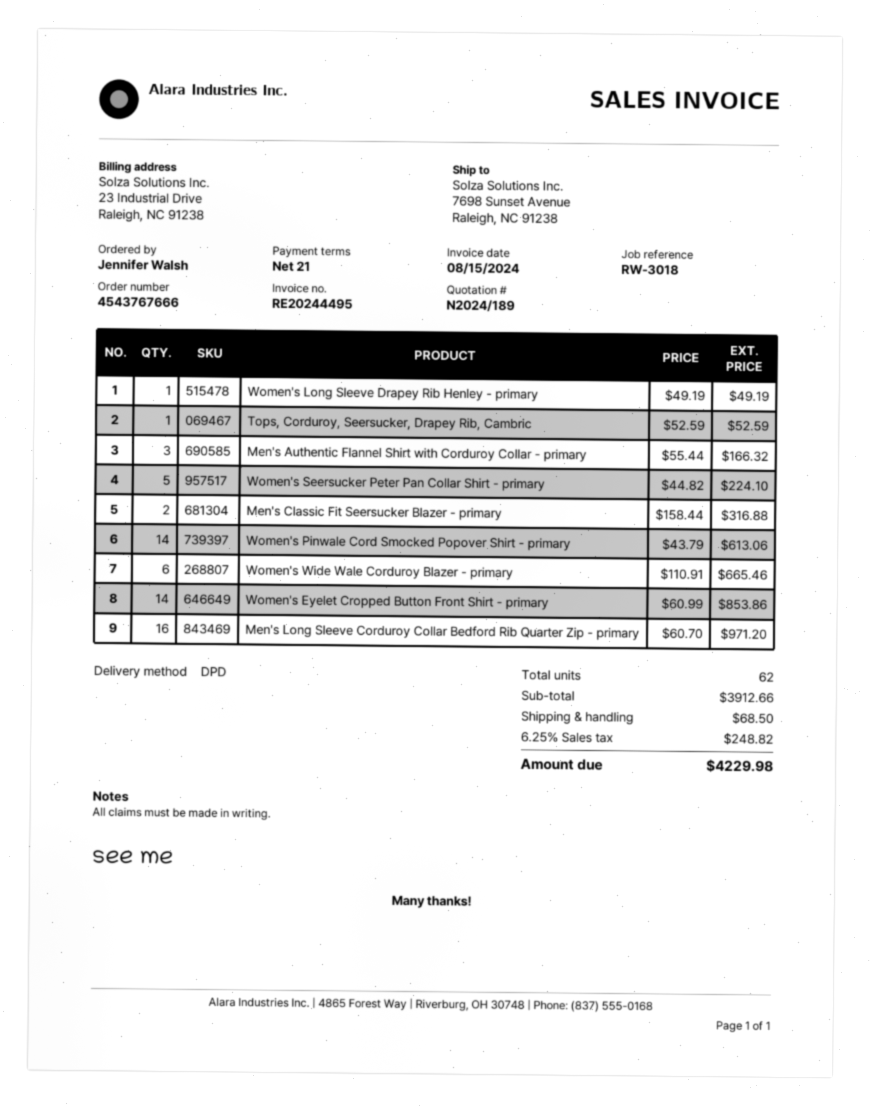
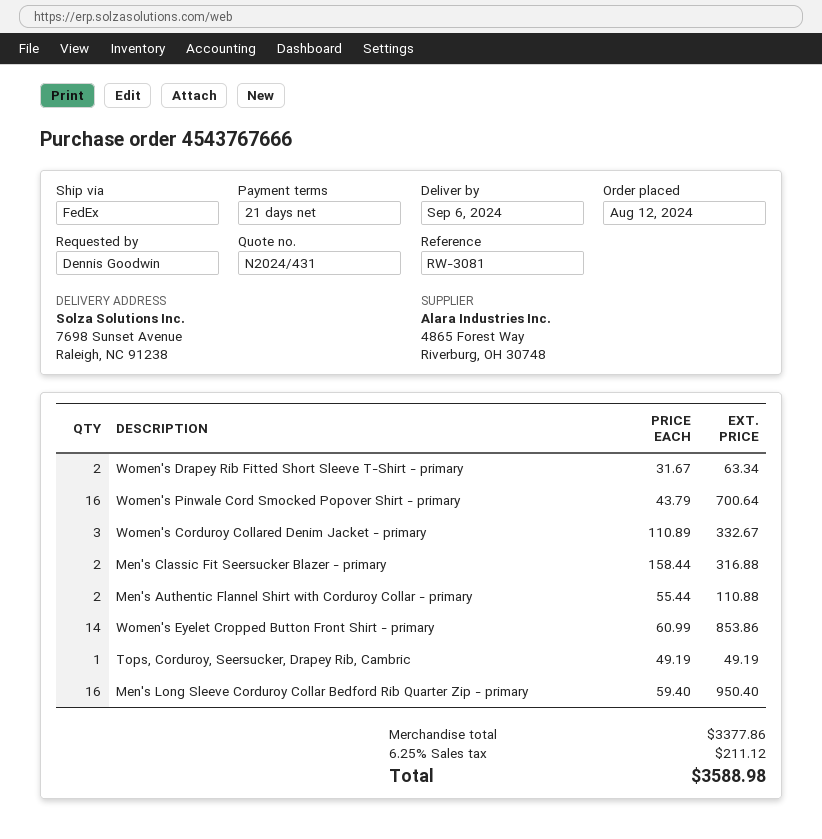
quote number: N2024/189 -> N2024/431
reference: RW-3018 -> RW-3081
ordered by: Jennifer Walsh -> Dennis Goodwin
shipping method: DPD -> FedEx
Women's Long Sleeve Drapey Rib Henley - primary: 1 x 49.19 = 49.19 -> none
Tops, Corduroy, Seersucker, Drapey Rib, Cambric: 1 x 52.59 = 52.59 -> 1 x 49.19 = 49.19
Men's Authentic Flannel Shirt with Corduroy Collar - primary: 3 x 55.44 = 166.32 -> 2 x 55.44 = 110.88
Women's Seersucker Peter Pan Collar Shirt - primary: 5 x 44.82 = 224.10 -> none
Women's Pinwale Cord Smocked Popover Shirt - primary: 14 x 43.79 = 613.06 -> 16 x 43.79 = 700.64
Women's Wide Wale Corduroy Blazer - primary: 6 x 110.91 = 665.46 -> none
Men's Long Sleeve Corduroy Collar Bedford Rib Quarter Zip - primary: 16 x 60.70 = 971.20 -> 16 x 59.40 = 950.40
Women's Drapey Rib Fitted Short Sleeve T-Shirt - primary: none -> 2 x 31.67 = 63.34
Women's Corduroy Collared Denim Jacket - primary: none -> 3 x 110.89 = 332.67
subtotal: 3912.66 -> 3377.86
shipping: 68.50 -> none
tax: 6.25% = 248.82 -> 6.25% = 211.12
total: 4229.98 -> 3588.98

